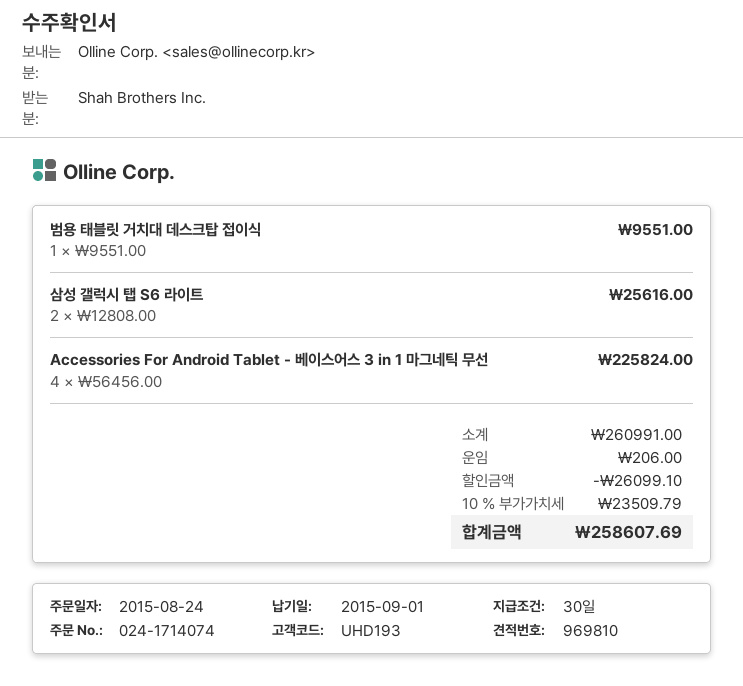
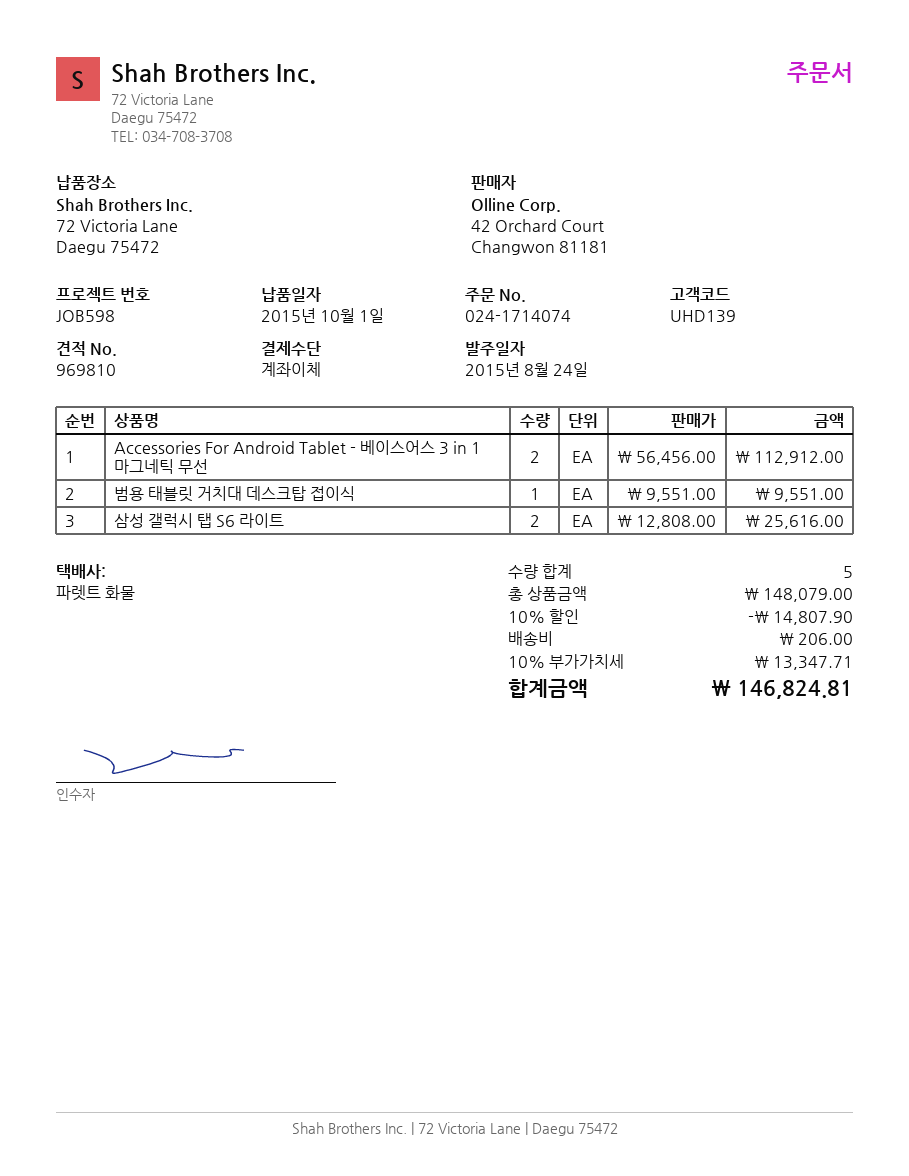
delivery date: 2015-09-01 -> 2015-10-01
customer number: UHD193 -> UHD139
Accessories For Android Tablet - 베이스어스 3 in 1 마그네틱 무선: 4 x 56456.00 = 225824.00 -> 2 x 56456.00 = 112912.00
subtotal: 260991.00 -> 148079.00
discount: 26099.10 -> 14807.90
tax: 10% = 23509.79 -> 10% = 13347.71
total: 258607.69 -> 146824.81

